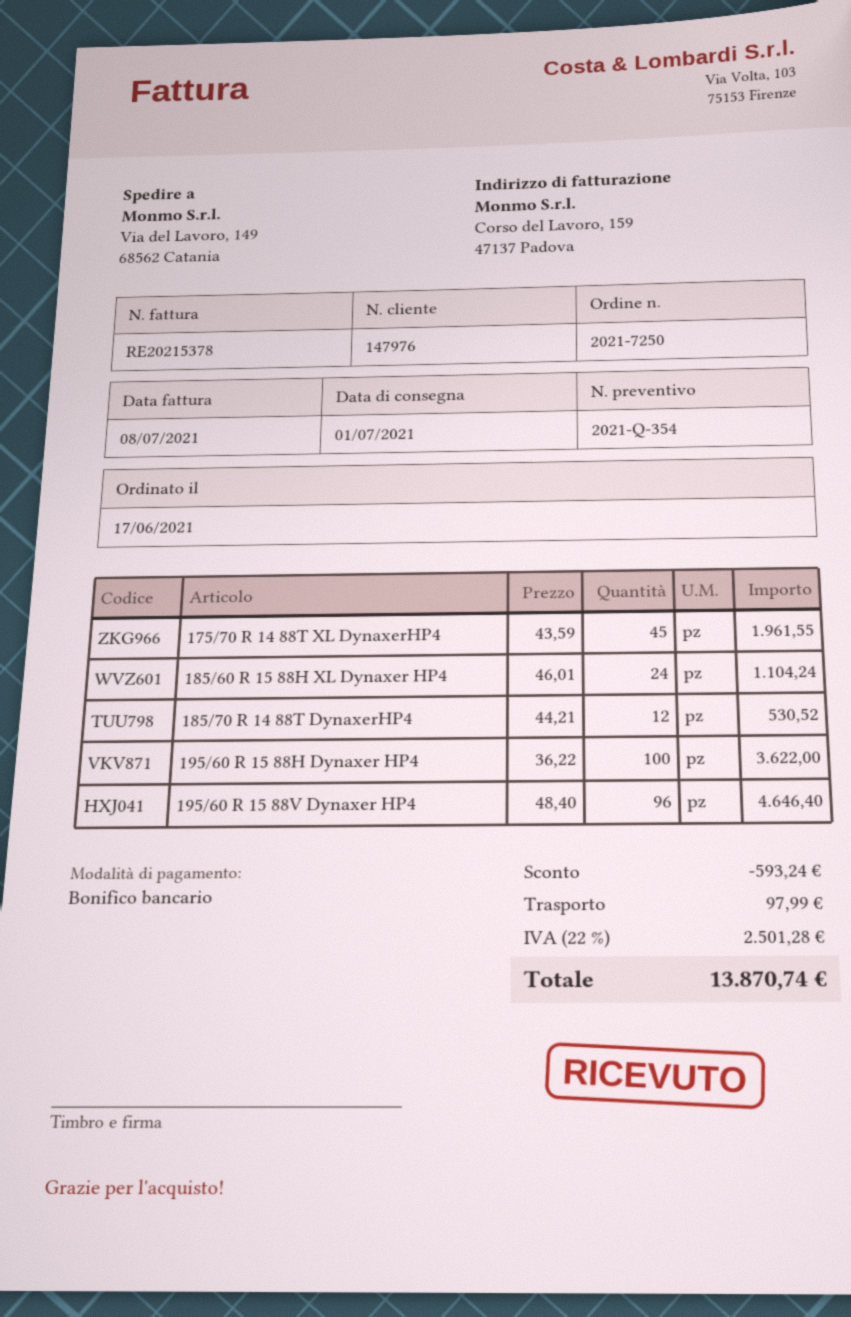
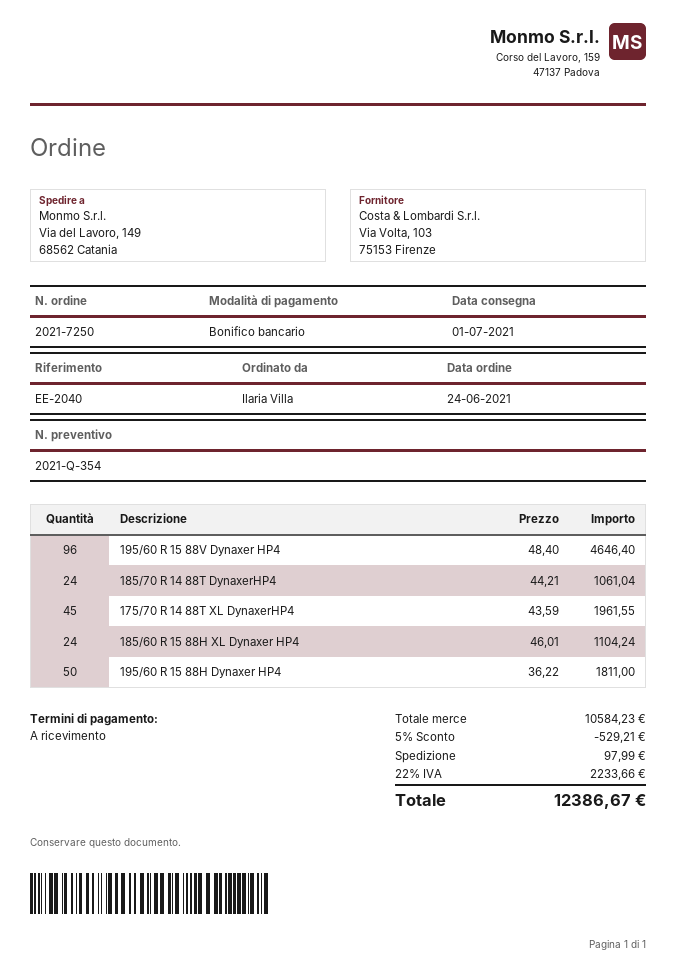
order date: 2021-06-17 -> 2021-06-24
185/70 R 14 88T DynaxerHP4: 12 x 44.21 = 530.52 -> 24 x 44.21 = 1061.04
195/60 R 15 88H Dynaxer HP4: 100 x 36.22 = 3622.00 -> 50 x 36.22 = 1811.00
discount: 593.24 -> 529.21
tax: 22% = 2501.28 -> 22% = 2233.66
total: 13870.74 -> 12386.67

